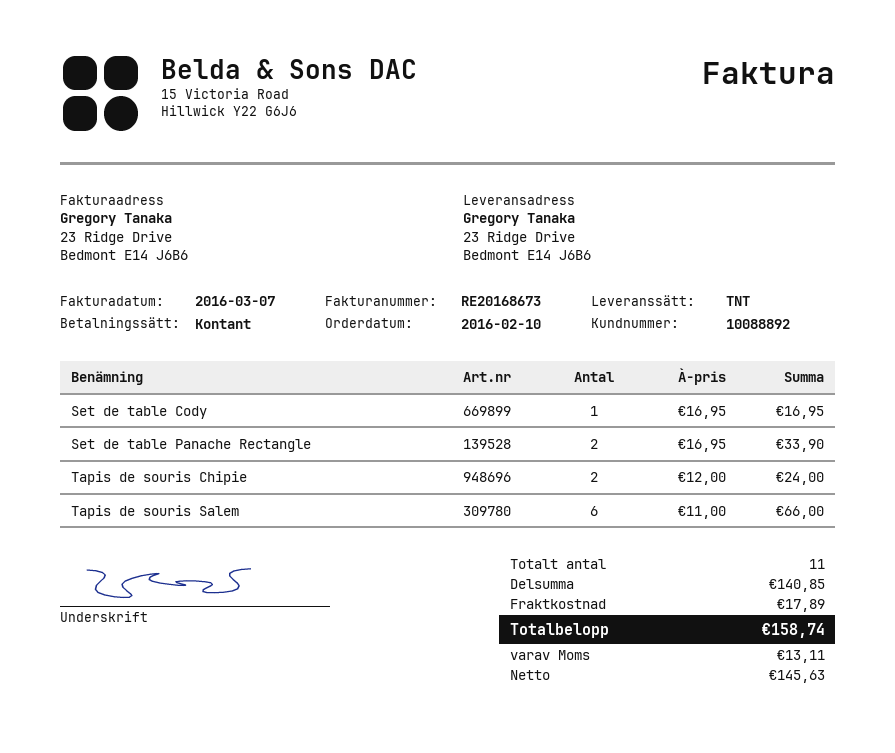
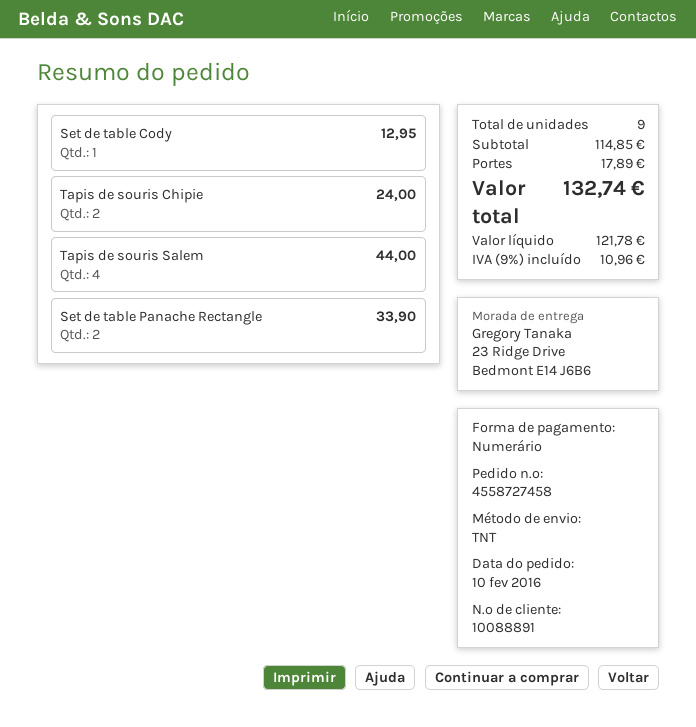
customer number: 10088892 -> 10088891
Set de table Cody: 1 for 16.95 -> 1 for 12.95
Tapis de souris Salem: 6 for 66.00 -> 4 for 44.00
total quantity: 11 -> 9
subtotal: 140.85 -> 114.85
net: 145.63 -> 121.78
tax: 13.11 -> 10.96
total: 158.74 -> 132.74

